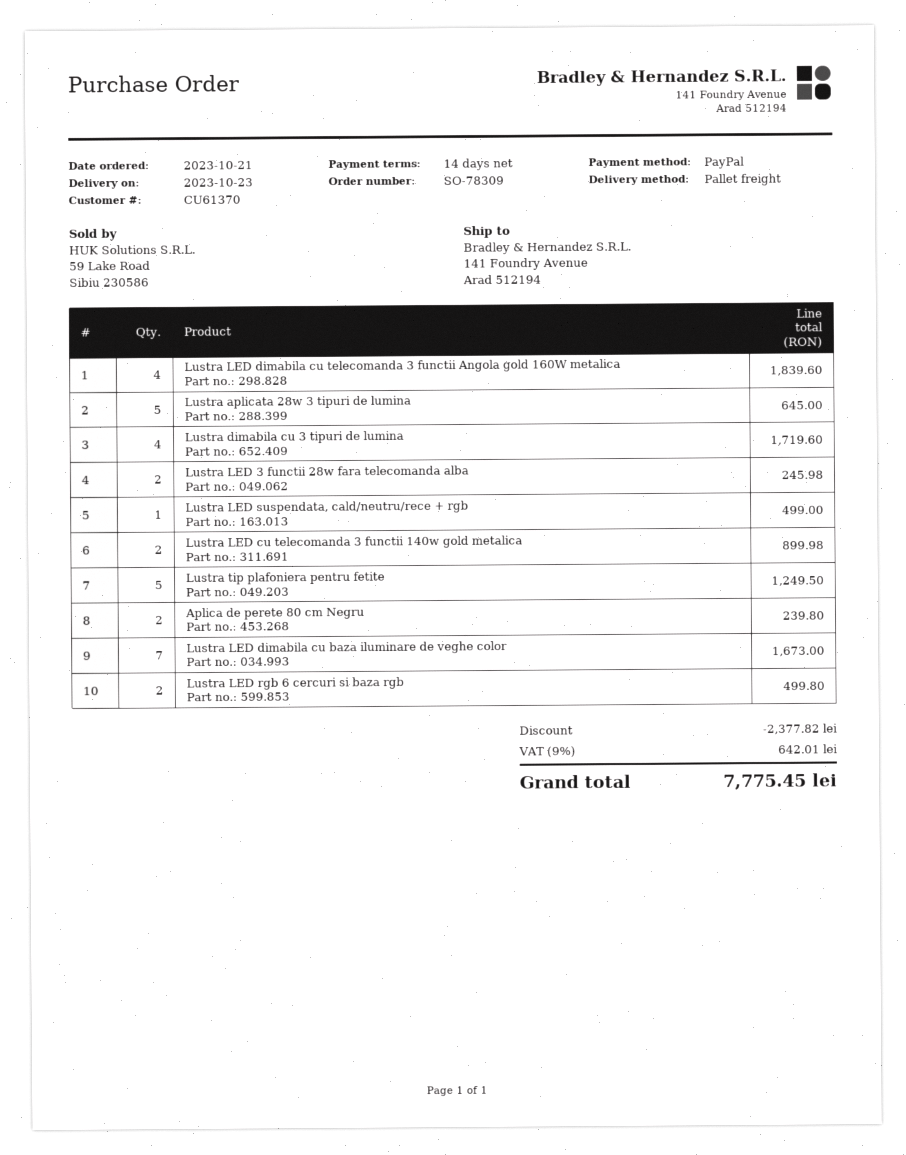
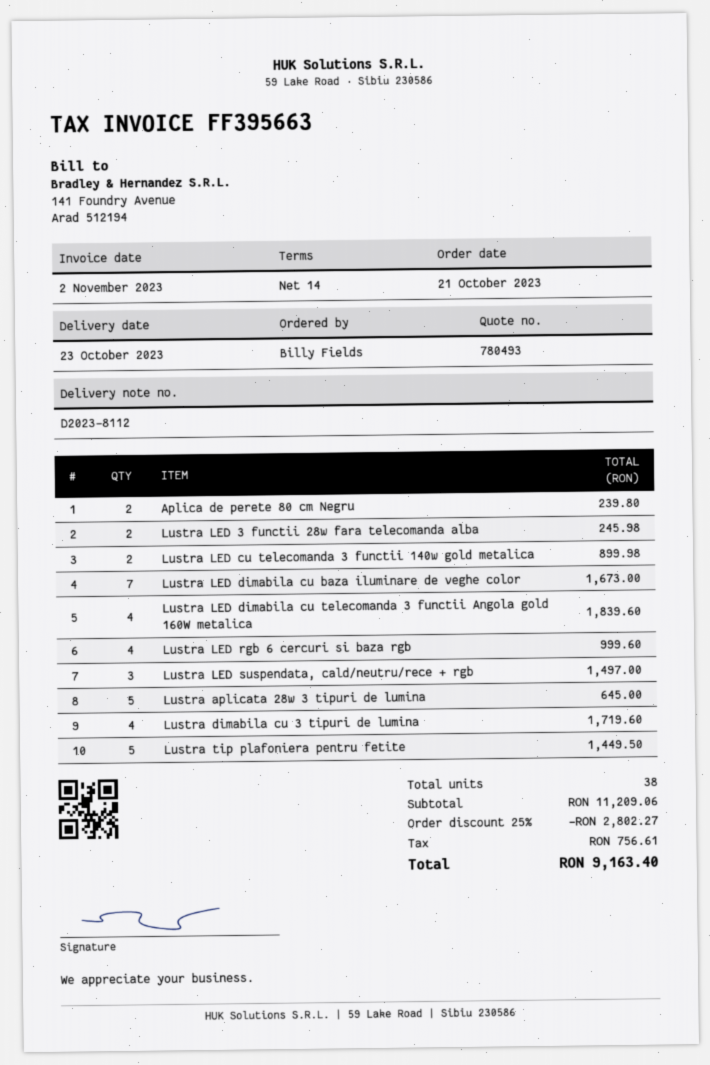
Lustra LED suspendata, cald/neutru/rece + rgb: 1 for 499.00 -> 3 for 1497.00
Lustra tip plafoniera pentru fetite: 5 for 1249.50 -> 5 for 1449.50
Lustra LED rgb 6 cercuri si baza rgb: 2 for 499.80 -> 4 for 999.60
discount: 2377.82 -> 2802.27
tax: 642.01 -> 756.61
total: 7775.45 -> 9163.40

